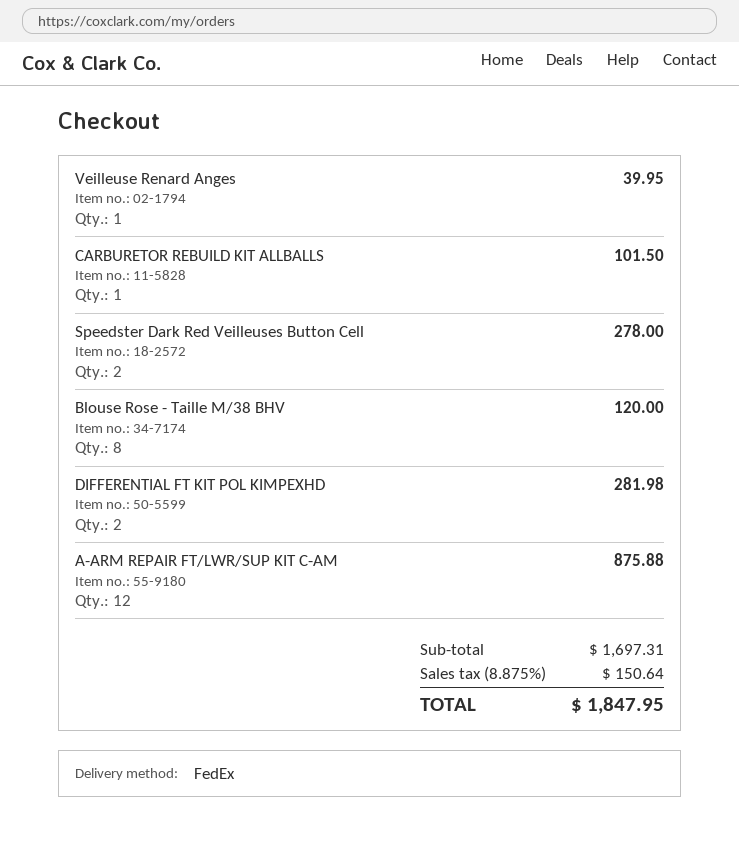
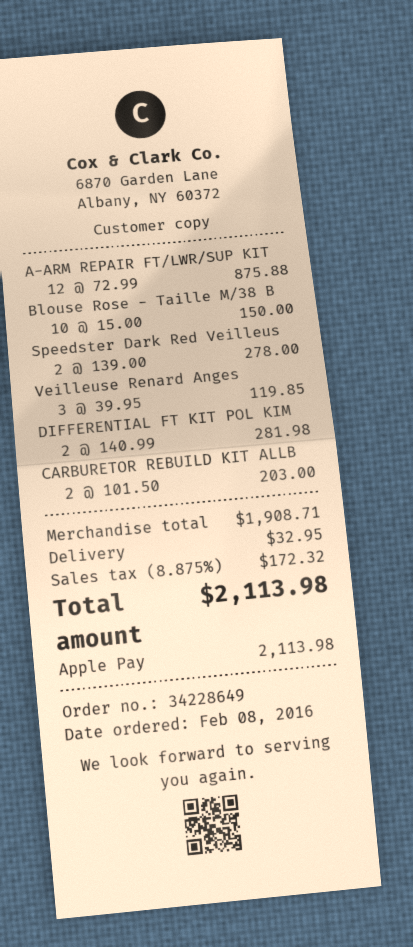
Veilleuse Renard Anges: 1 for 39.95 -> 3 for 119.85
CARBURETOR REBUILD KIT ALLBALLS: 1 for 101.50 -> 2 for 203.00
Blouse Rose - Taille M/38 BHV: 8 for 120.00 -> 10 for 150.00
subtotal: 1697.31 -> 1908.71
shipping: none -> 32.95
tax: 8.875% = 150.64 -> 8.875% = 172.32
total: 1847.95 -> 2113.98

